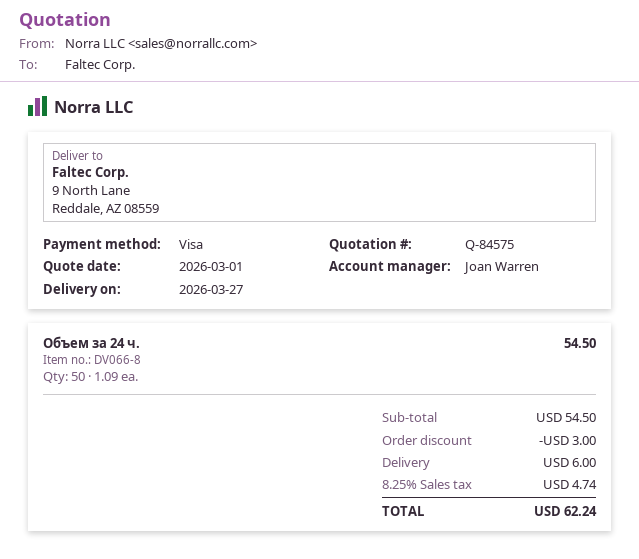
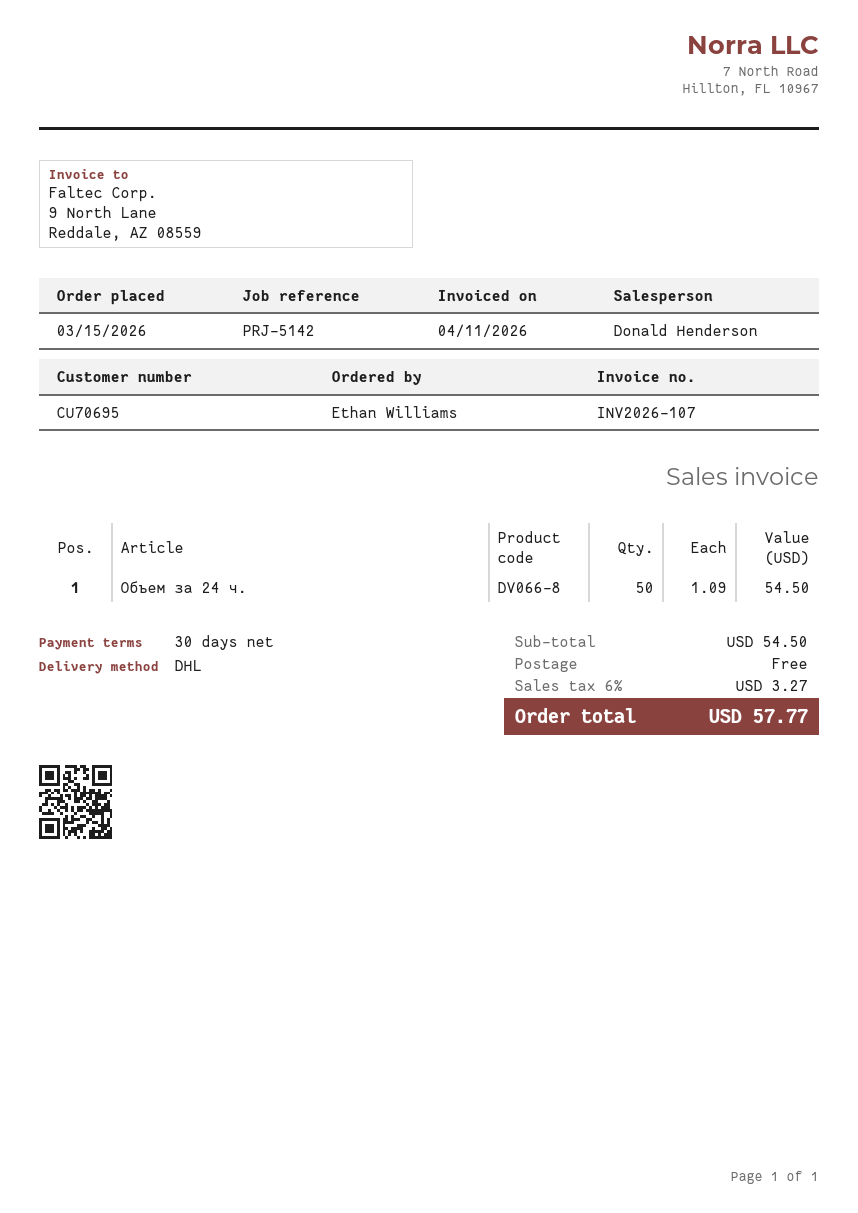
sales rep: Joan Warren -> Donald Henderson
discount: 3.00 -> none
shipping: 6.00 -> 0.00
tax: 8.25% = 4.74 -> 6% = 3.27
total: 62.24 -> 57.77

